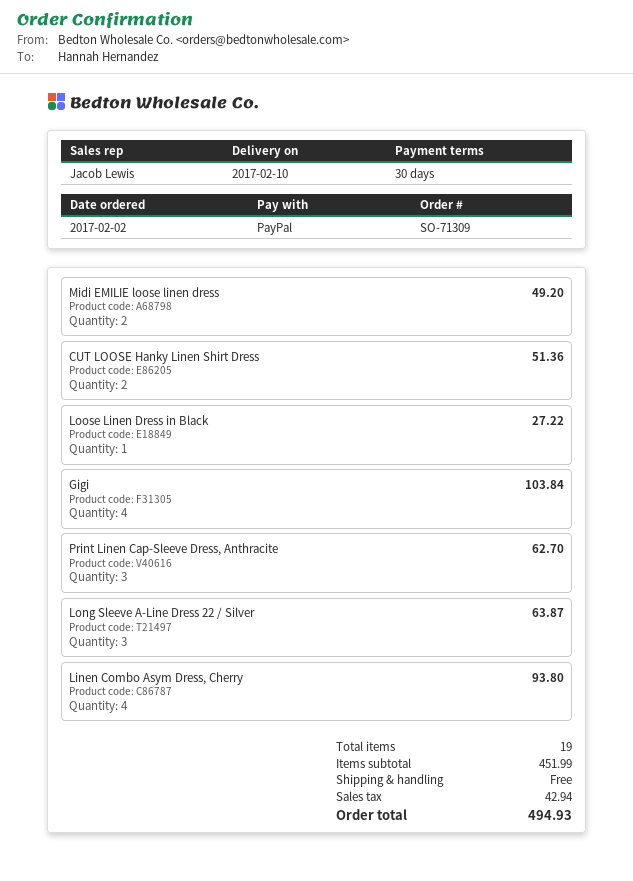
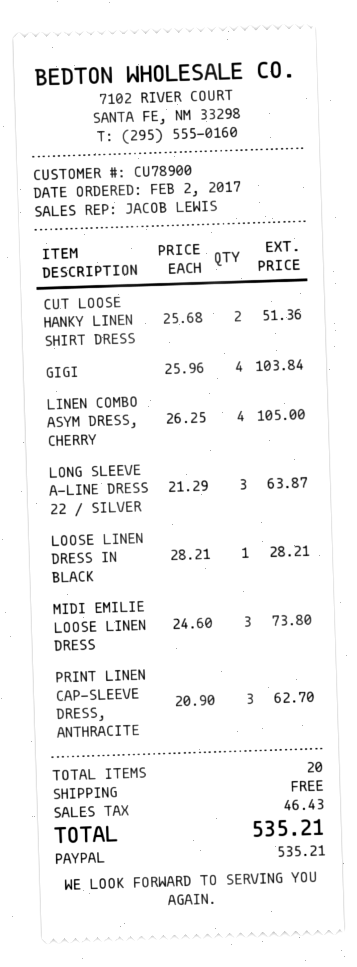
Midi EMILIE loose linen dress: 2 for 49.20 -> 3 for 73.80
Loose Linen Dress in Black: 1 for 27.22 -> 1 for 28.21
Linen Combo Asym Dress, Cherry: 4 for 93.80 -> 4 for 105.00
total quantity: 19 -> 20
tax: 42.94 -> 46.43
total: 494.93 -> 535.21

